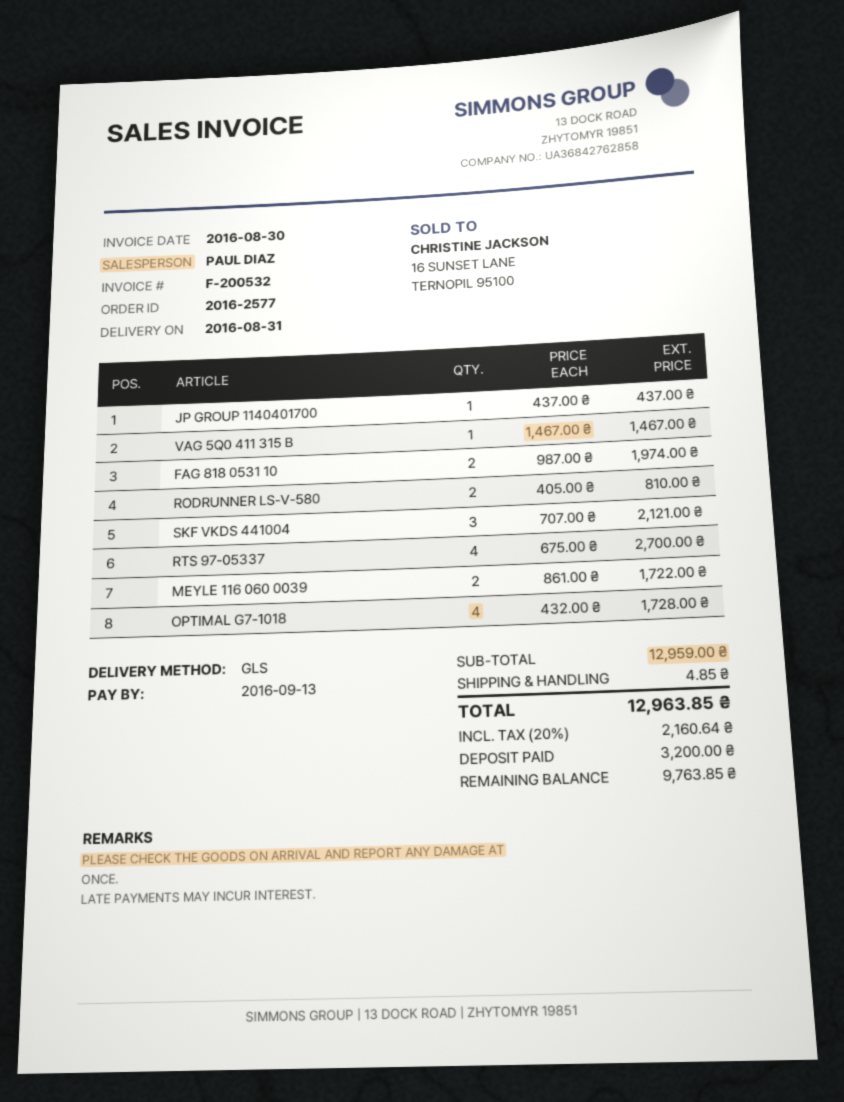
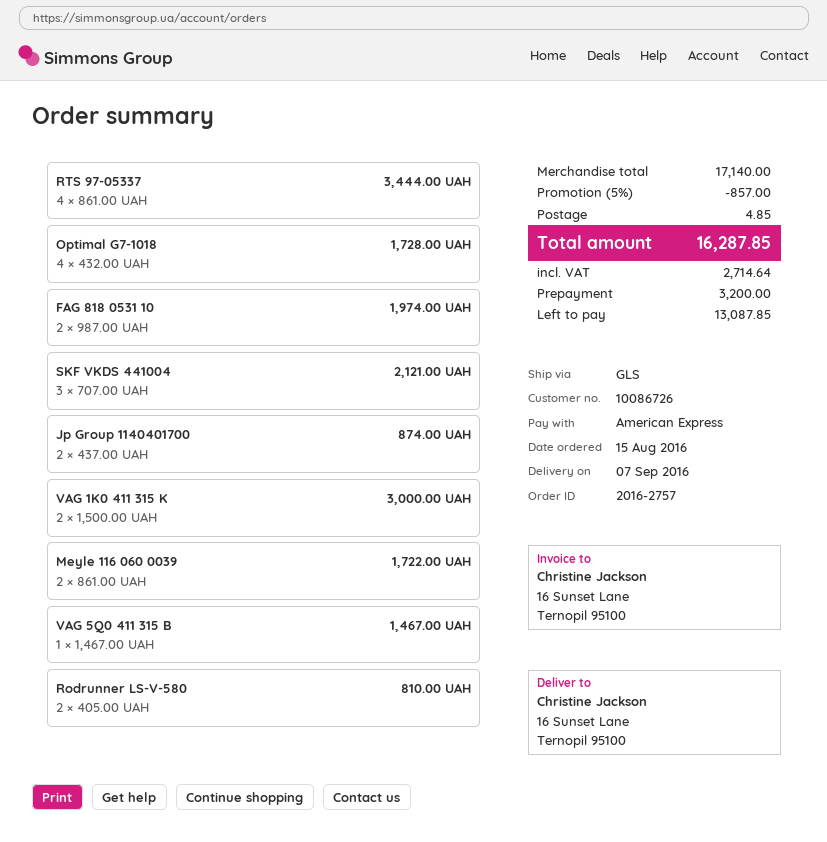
order number: 2016-2577 -> 2016-2757
delivery date: 2016-08-31 -> 2016-09-07
JP GROUP 1140401700: 1 x 437.00 = 437.00 -> 2 x 437.00 = 874.00
RTS 97-05337: 4 x 675.00 = 2700.00 -> 4 x 861.00 = 3444.00
VAG 1K0 411 315 K: none -> 2 x 1500.00 = 3000.00
subtotal: 12959.00 -> 17140.00
discount: none -> 5% = 857.00
tax: 2160.64 -> 2714.64
total: 12963.85 -> 16287.85
balance: 9763.85 -> 13087.85

